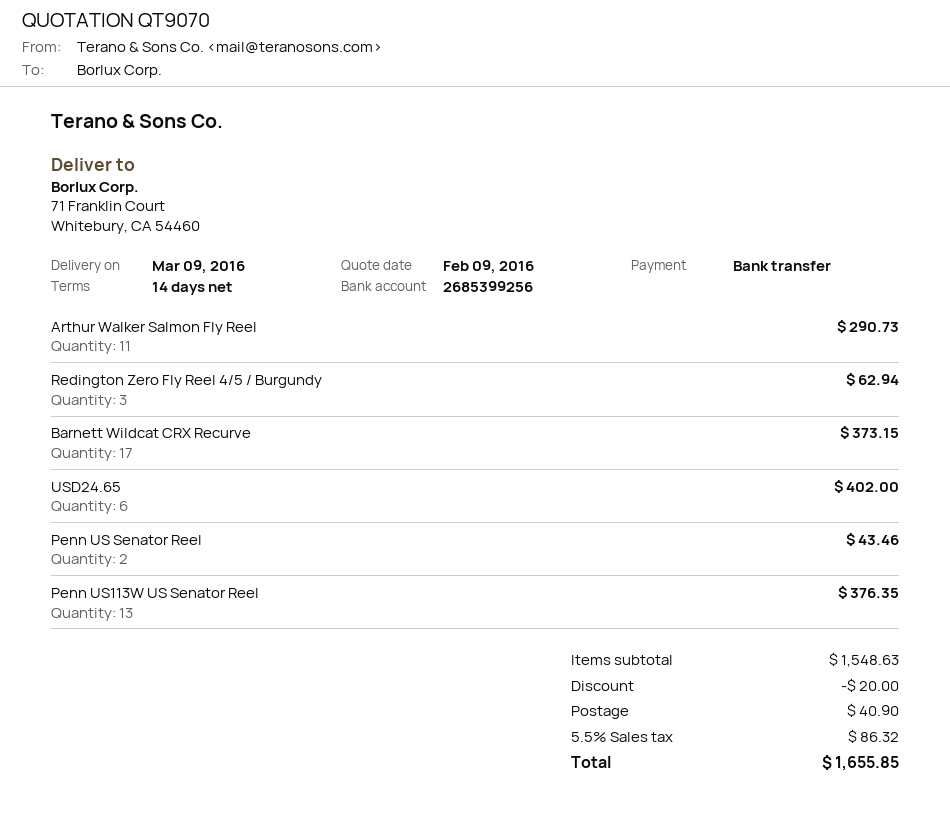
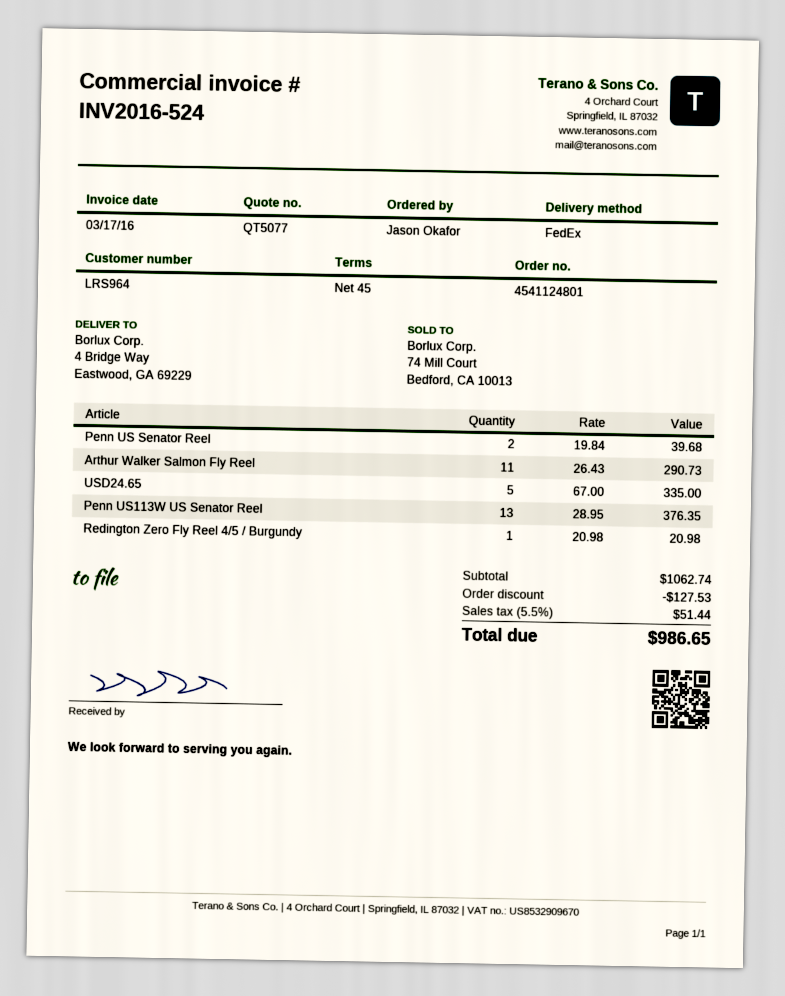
quote number: QT9070 -> QT5077
payment terms: 14 days -> 45 days
ship to: 71 Franklin Court, Whitebury, CA 54460 -> 4 Bridge Way, Eastwood, GA 69229
Redington Zero Fly Reel 4/5 / Burgundy: 3 for 62.94 -> 1 for 20.98
Barnett Wildcat CRX Recurve: 17 for 373.15 -> none
USD24.65: 6 for 402.00 -> 5 for 335.00
Penn US Senator Reel: 2 for 43.46 -> 2 for 39.68
subtotal: 1548.63 -> 1062.74
discount: 20.00 -> 127.53
shipping: 40.90 -> none
tax: 5.5% = 86.32 -> 5.5% = 51.44
total: 1655.85 -> 986.65

